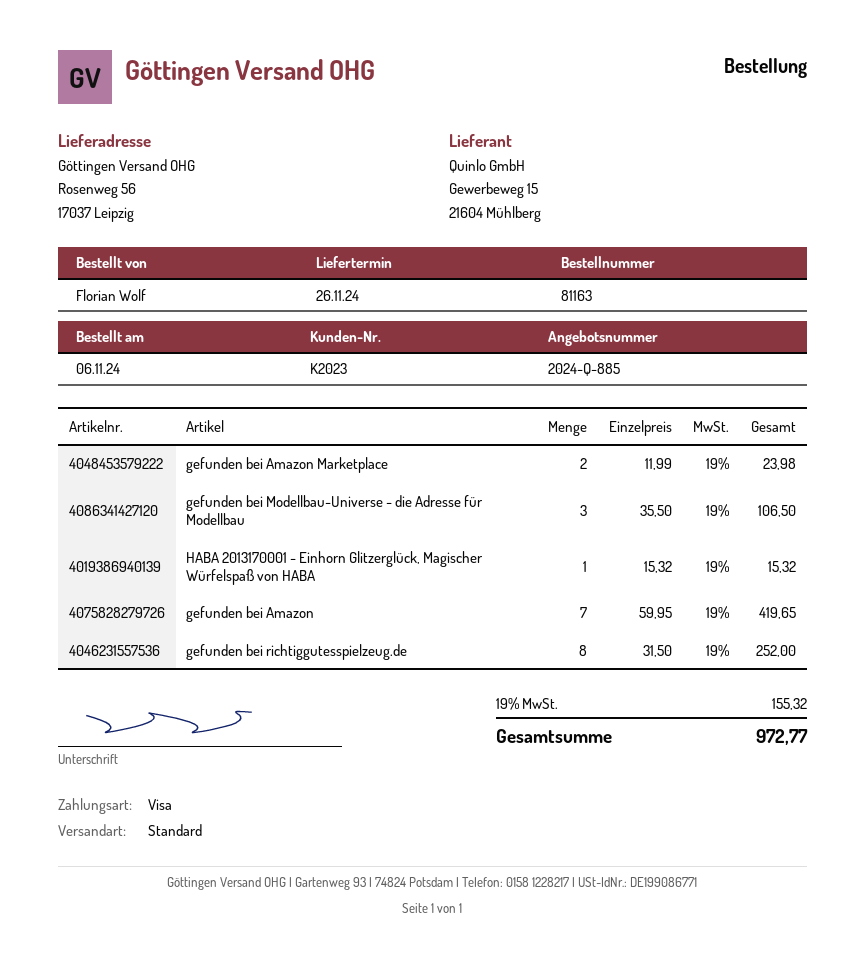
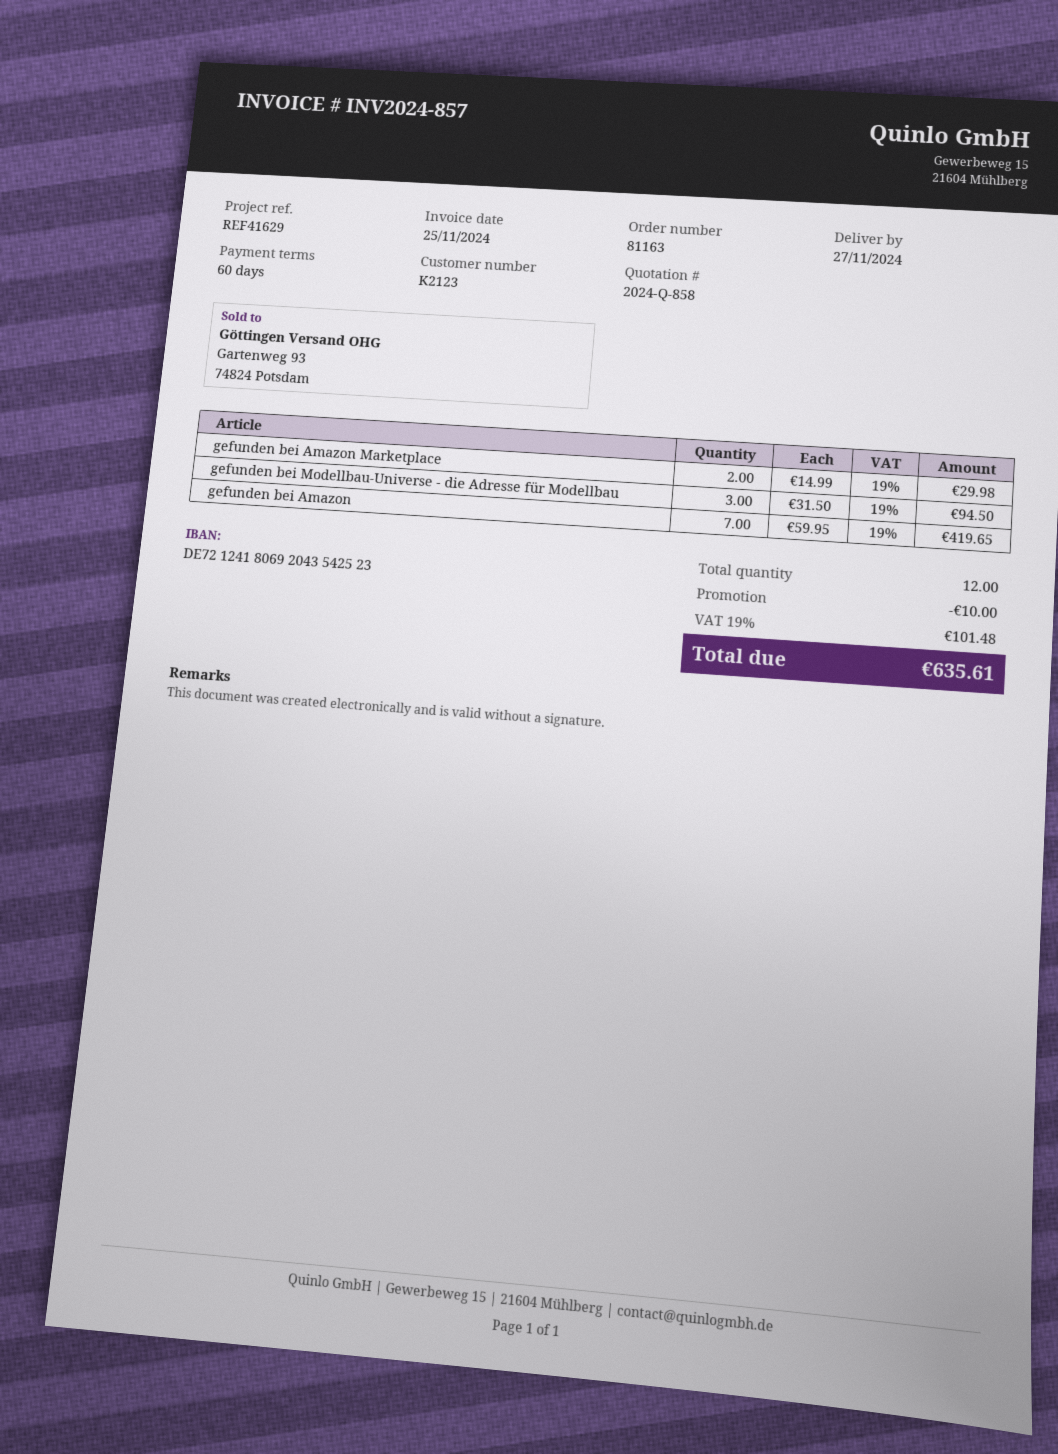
quote number: 2024-Q-885 -> 2024-Q-858
delivery date: 2024-11-26 -> 2024-11-27
customer number: K2023 -> K2123
gefunden bei Amazon Marketplace: 2 x 11.99 = 23.98 -> 2 x 14.99 = 29.98
gefunden bei Modellbau-Universe - die Adresse für Modellbau: 3 x 35.50 = 106.50 -> 3 x 31.50 = 94.50
HABA 2013170001 - Einhorn Glitzerglück, Magischer Würfelspaß von HABA: 1 x 15.32 = 15.32 -> none
gefunden bei richtiggutesspielzeug.de: 8 x 31.50 = 252.00 -> none
discount: none -> 10.00
tax: 19% = 155.32 -> 19% = 101.48
total: 972.77 -> 635.61

